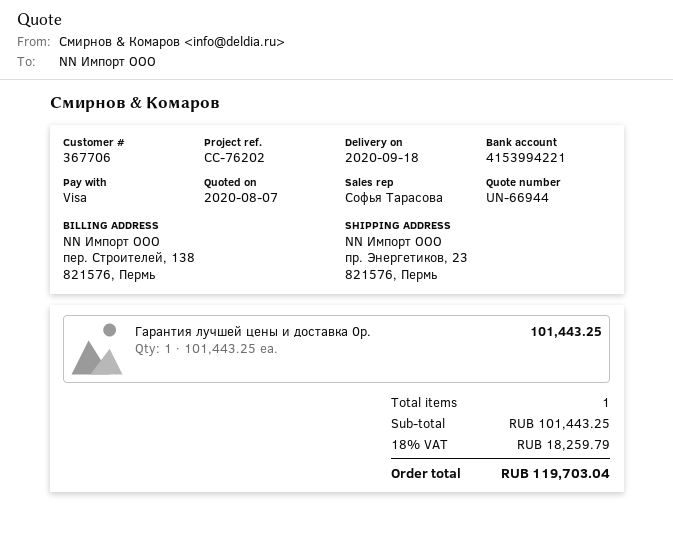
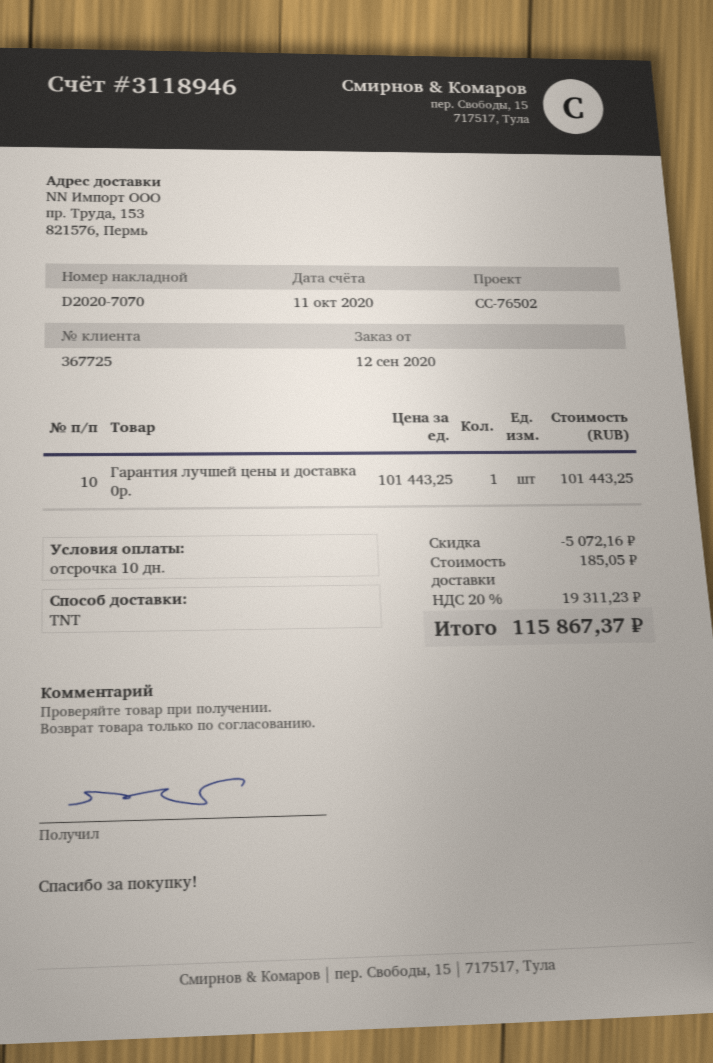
customer number: 367706 -> 367725
reference: CC-76202 -> CC-76502
ship to: пр. Энергетиков, 23, 821576, Пермь -> пр. Труда, 153, 821576, Пермь
discount: none -> 5072.16
shipping: none -> 185.05
tax: 18% = 18259.79 -> 20% = 19311.23
total: 119703.04 -> 115867.37

